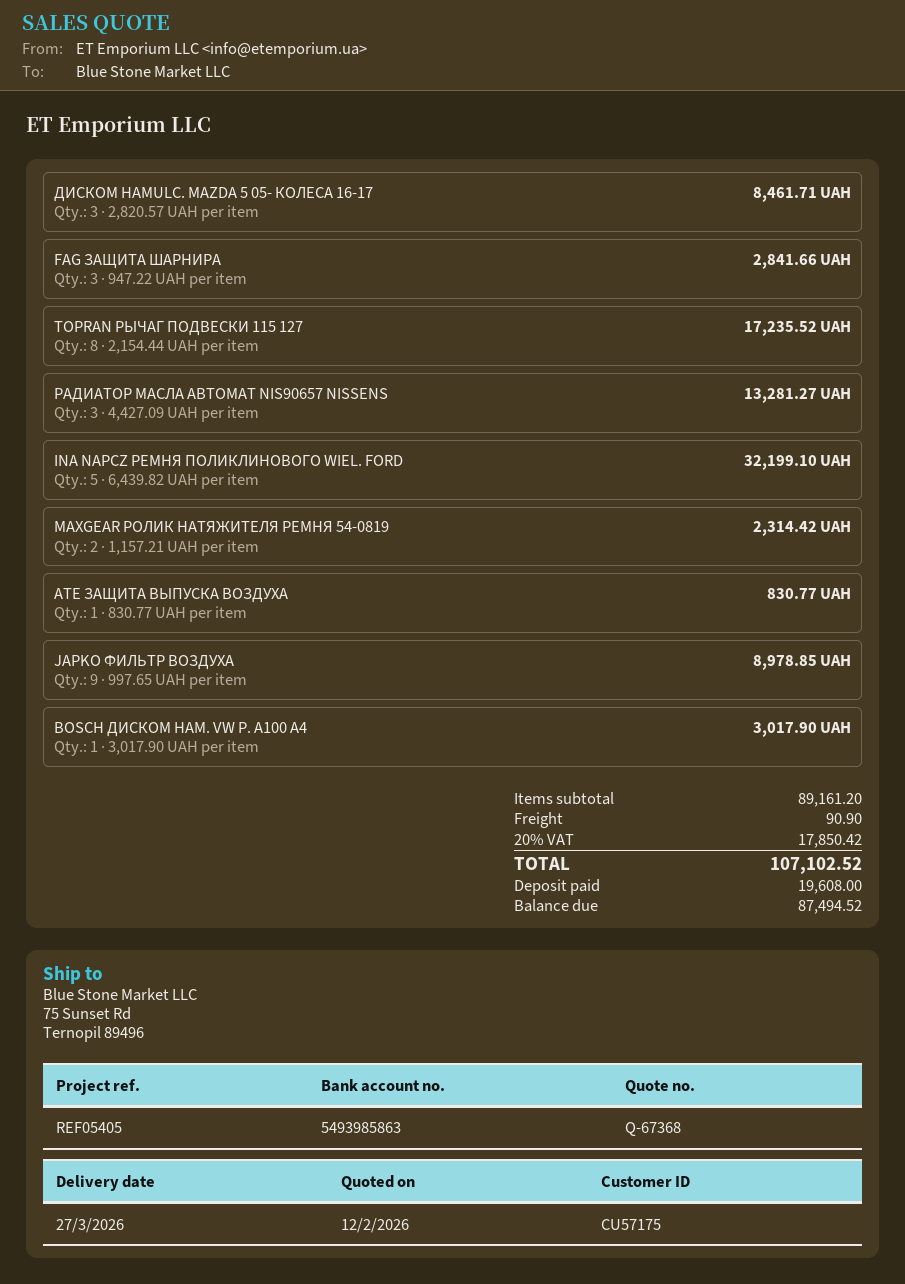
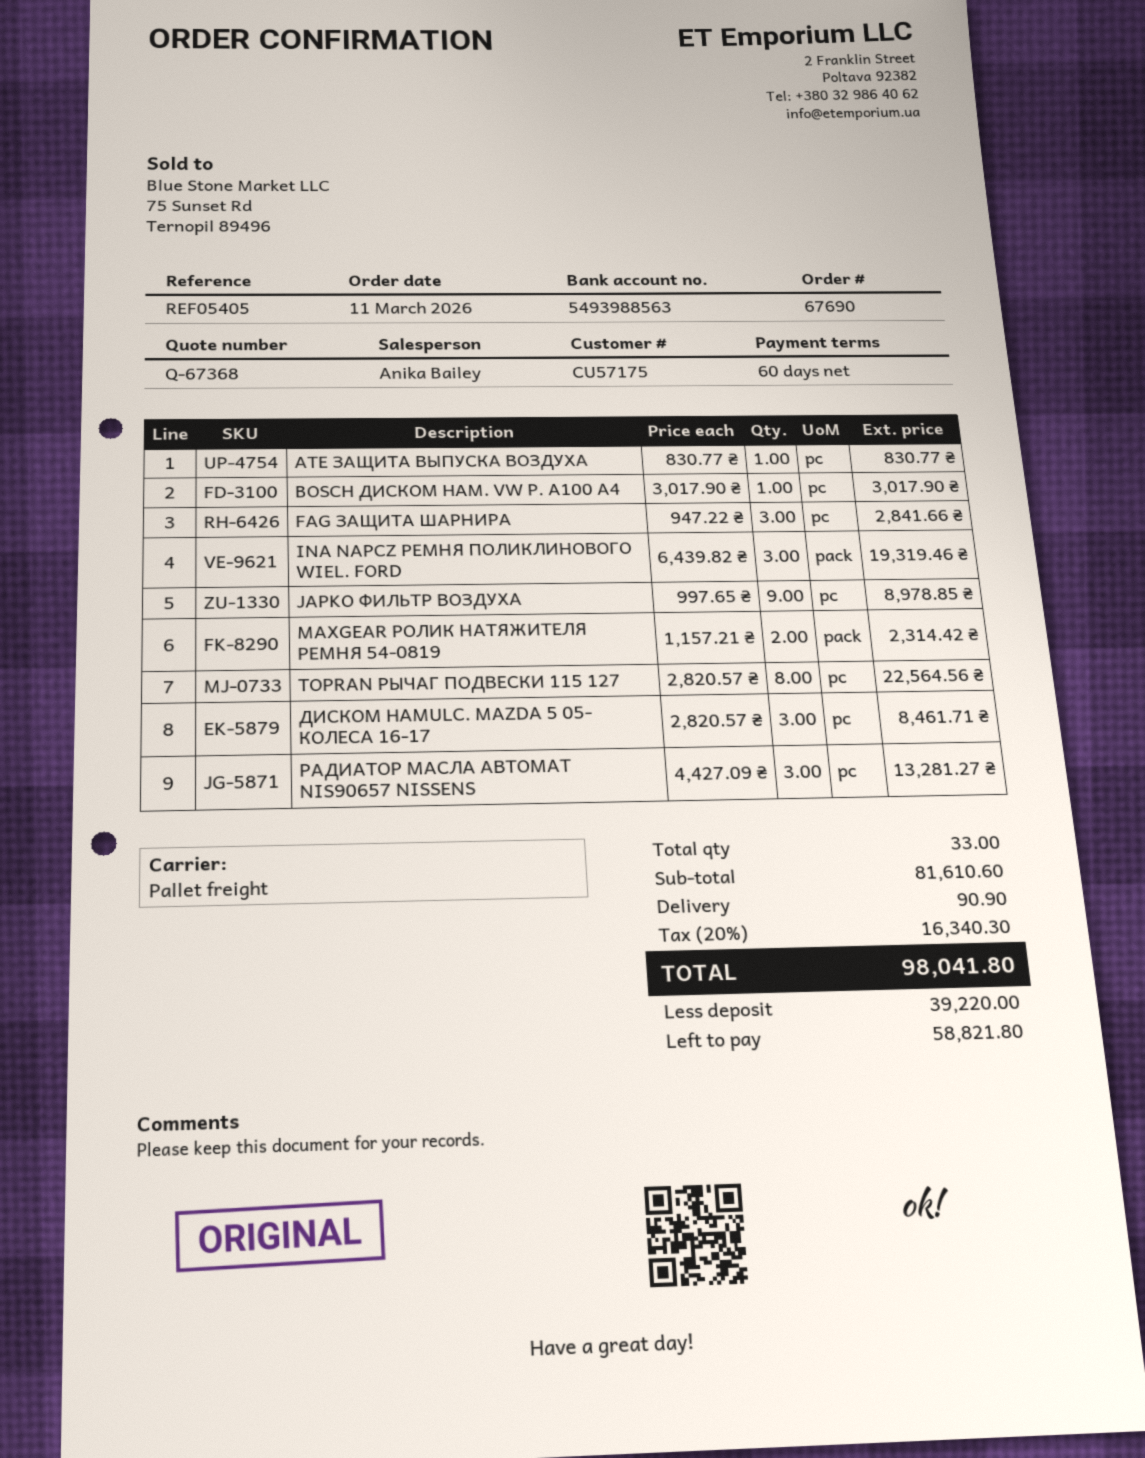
bank account: 5493985863 -> 5493988563
TOPRAN РЫЧАГ ПОДВЕСКИ 115 127: 8 x 2154.44 = 17235.52 -> 8 x 2820.57 = 22564.56
INA NAPCZ РЕМНЯ ПОЛИКЛИНОВОГО WIEL. FORD: 5 x 6439.82 = 32199.10 -> 3 x 6439.82 = 19319.46
subtotal: 89161.20 -> 81610.60
tax: 20% = 17850.42 -> 20% = 16340.30
total: 107102.52 -> 98041.80
deposit: 19608.00 -> 39220.00
balance: 87494.52 -> 58821.80

